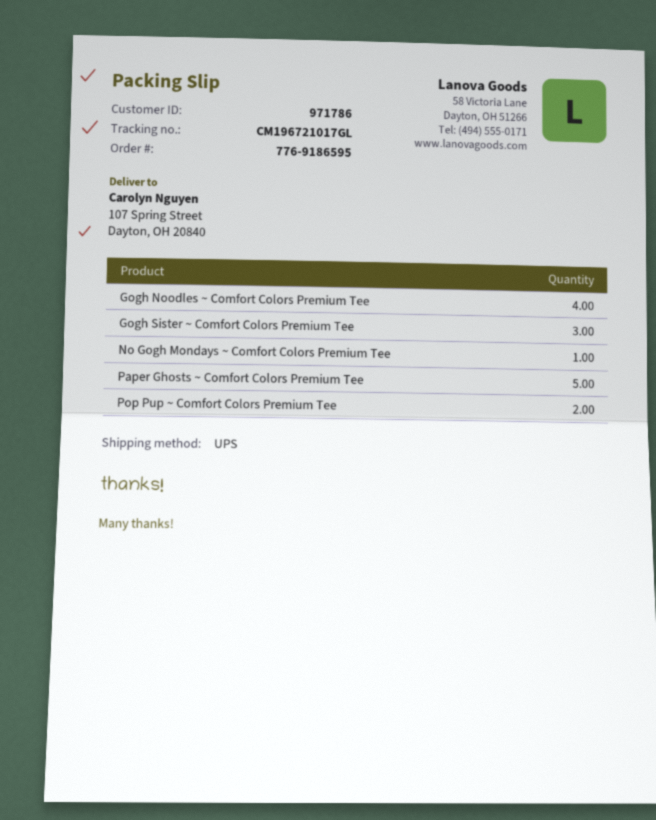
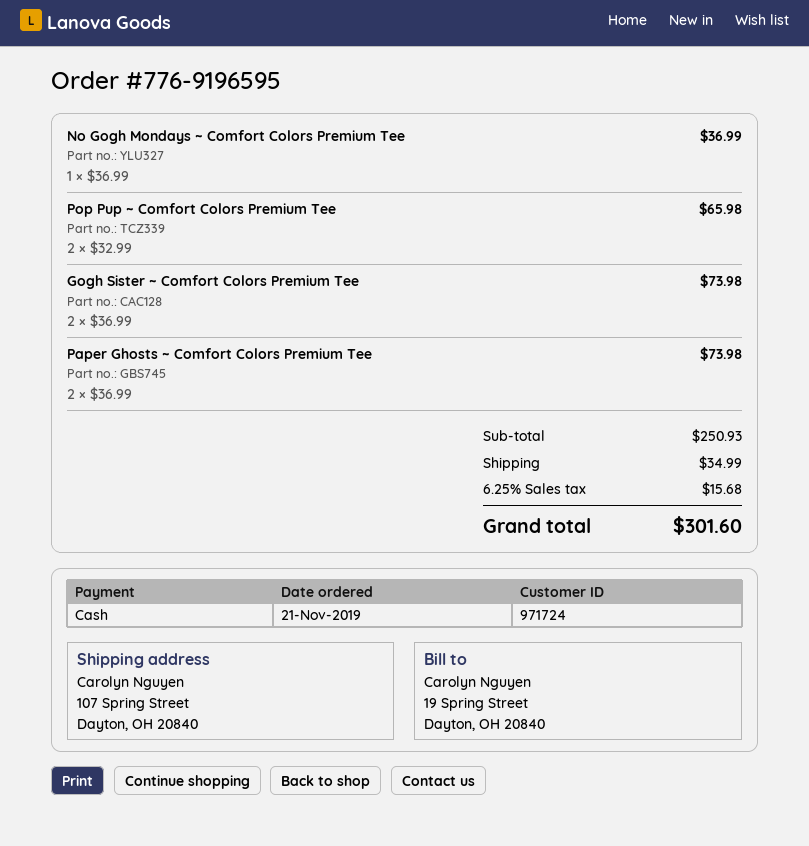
order number: 776-9186595 -> 776-9196595
customer number: 971786 -> 971724
Gogh Noodles ~ Comfort Colors Premium Tee: 4 -> none
Gogh Sister ~ Comfort Colors Premium Tee: 3 -> 2
Paper Ghosts ~ Comfort Colors Premium Tee: 5 -> 2

